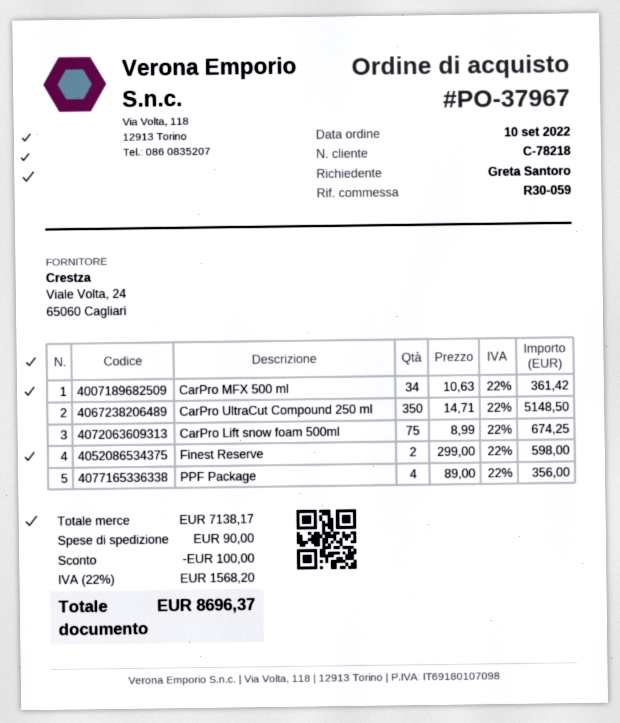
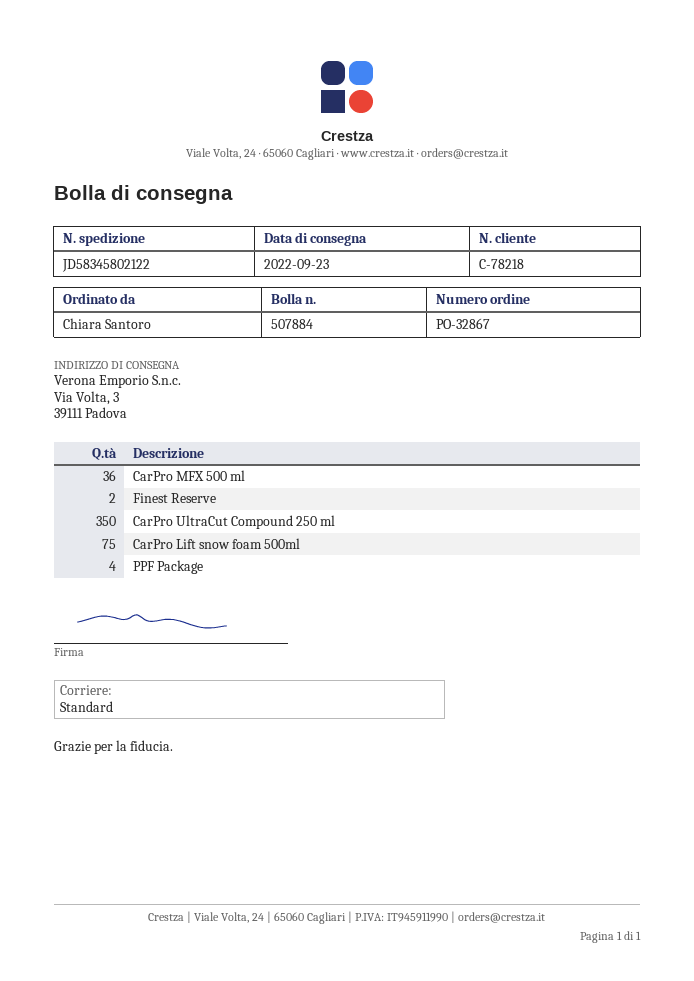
order number: PO-37967 -> PO-32867
ordered by: Greta Santoro -> Chiara Santoro
CarPro MFX 500 ml: 34 -> 36

